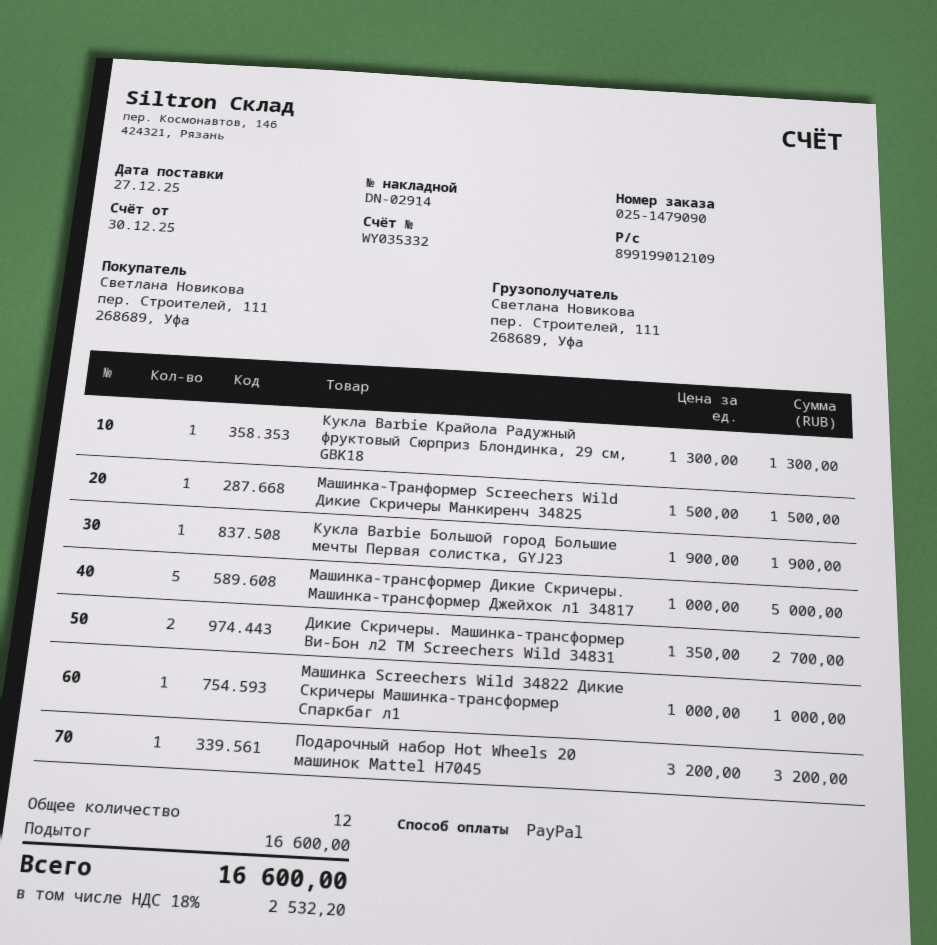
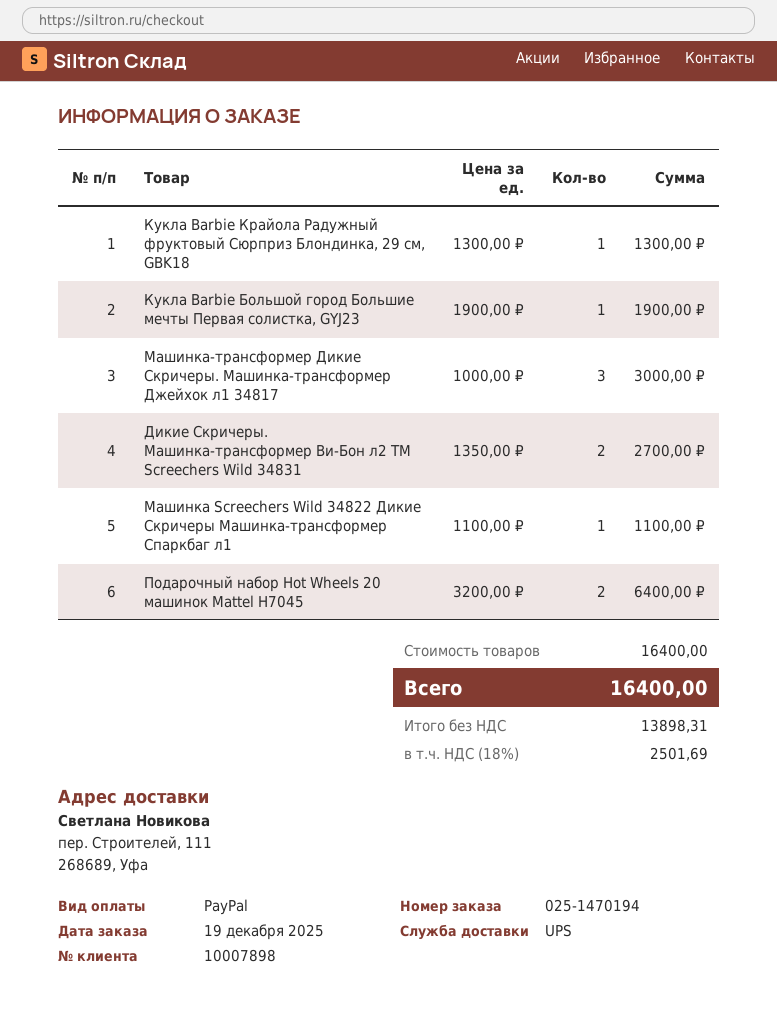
order number: 025-1479090 -> 025-1470194
Машинка-Транформер Screechers Wild Дикие Скричеры Манкиренч 34825: 1 x 1500.00 = 1500.00 -> none
Машинка-трансформер Дикие Скричеры. Машинка-трансформер Джейхок л1 34817: 5 x 1000.00 = 5000.00 -> 3 x 1000.00 = 3000.00
Машинка Screechers Wild 34822 Дикие Скричеры Машинка-трансформер Спаркбаг л1: 1 x 1000.00 = 1000.00 -> 1 x 1100.00 = 1100.00
Подарочный набор Hot Wheels 20 машинок Mattel H7045: 1 x 3200.00 = 3200.00 -> 2 x 3200.00 = 6400.00
subtotal: 16600.00 -> 16400.00
tax: 18% = 2532.20 -> 18% = 2501.69
total: 16600.00 -> 16400.00

